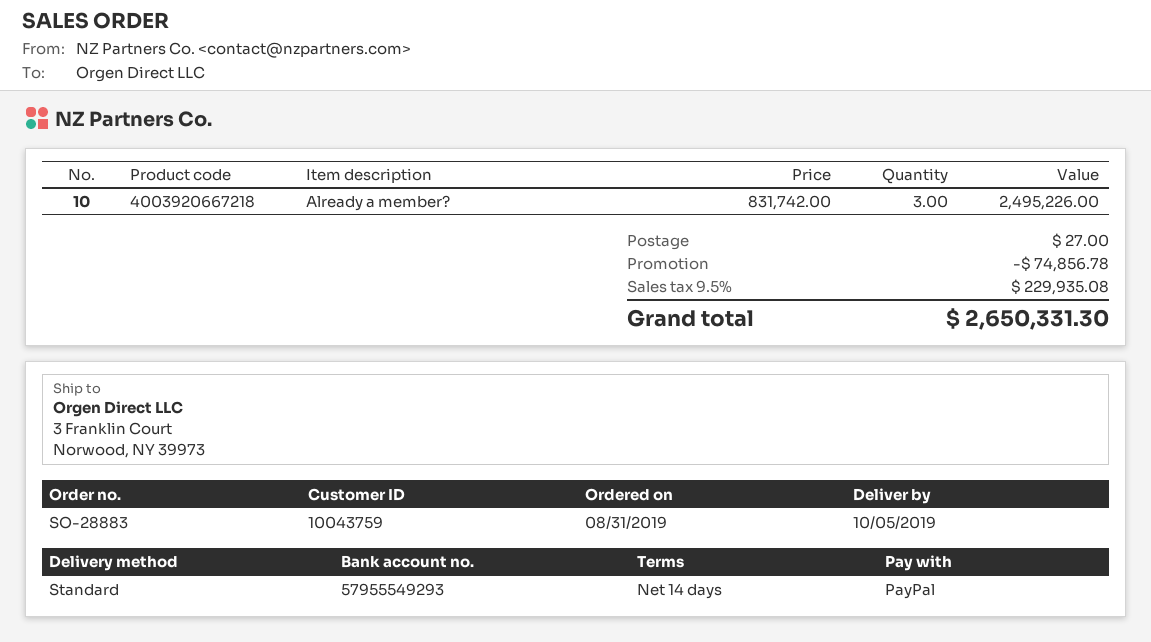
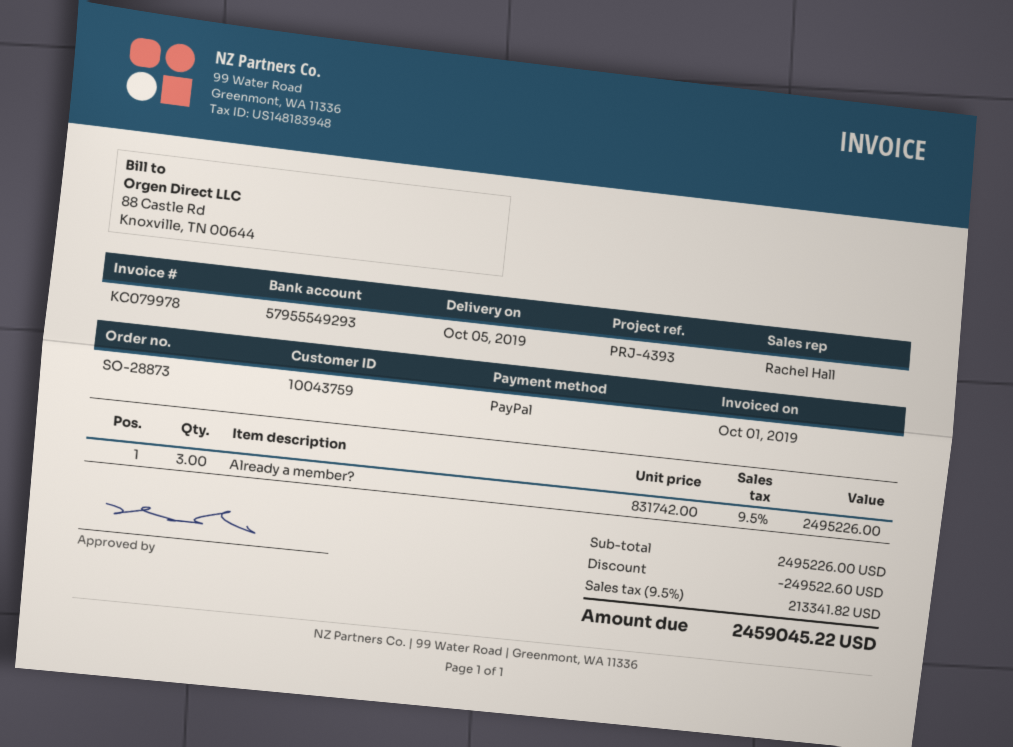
order number: SO-28883 -> SO-28873
discount: 74856.78 -> 249522.60
shipping: 27.00 -> none
tax: 9.5% = 229935.08 -> 9.5% = 213341.82
total: 2650331.30 -> 2459045.22

